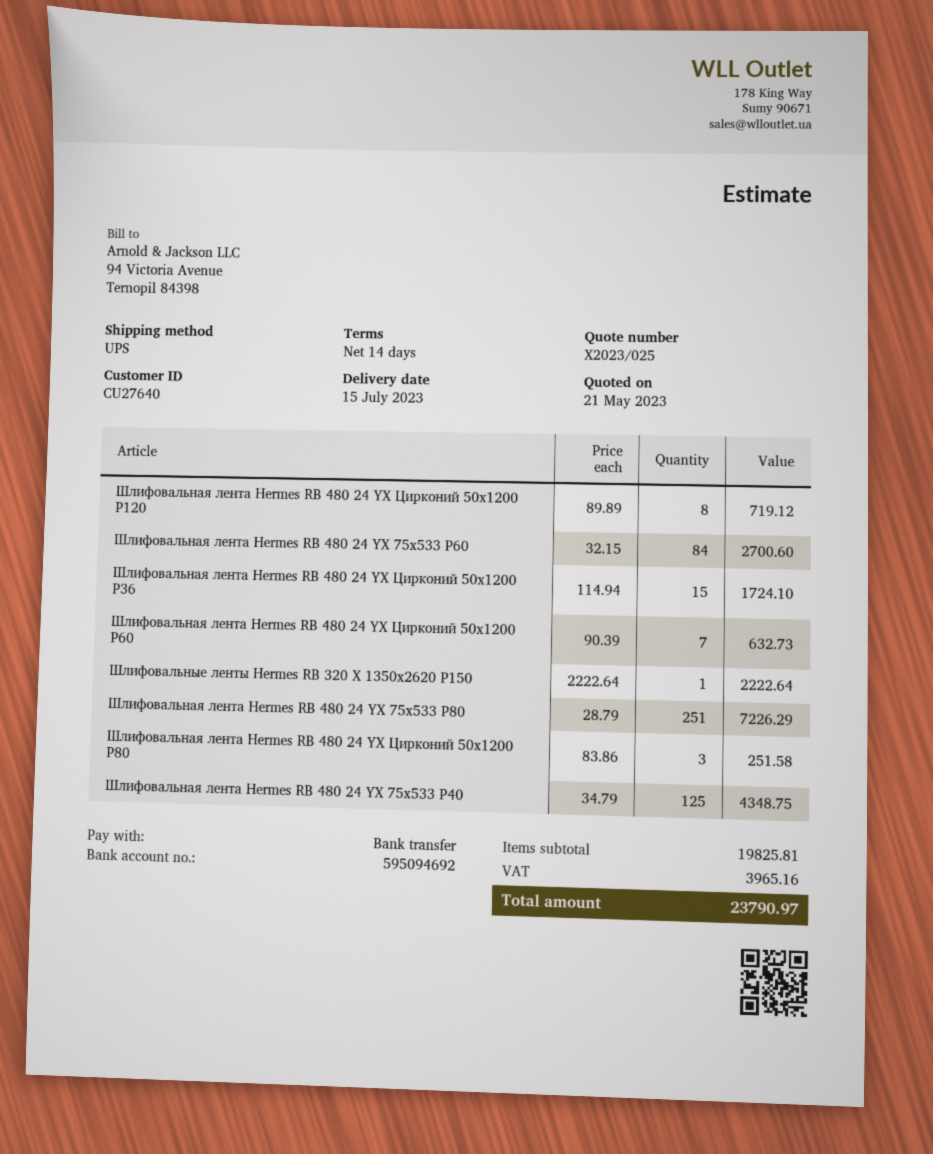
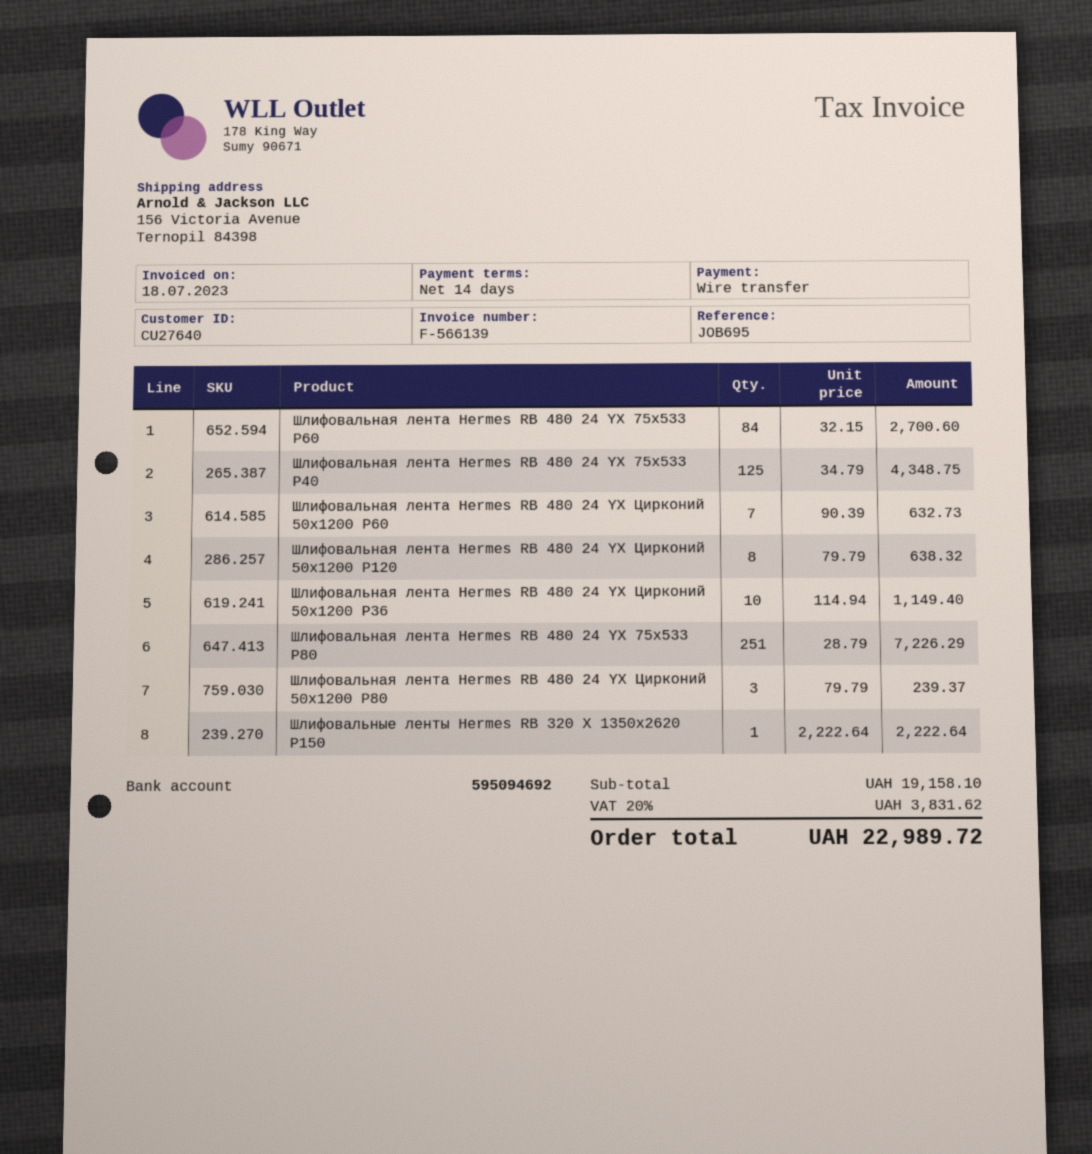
Шлифовальная лента Hermes RB 480 24 YX Цирконий 50x1200 P120: 8 x 89.89 = 719.12 -> 8 x 79.79 = 638.32
Шлифовальная лента Hermes RB 480 24 YX Цирконий 50x1200 P36: 15 x 114.94 = 1724.10 -> 10 x 114.94 = 1149.40
Шлифовальная лента Hermes RB 480 24 YX Цирконий 50x1200 P80: 3 x 83.86 = 251.58 -> 3 x 79.79 = 239.37
subtotal: 19825.81 -> 19158.10
tax: 3965.16 -> 3831.62
total: 23790.97 -> 22989.72

